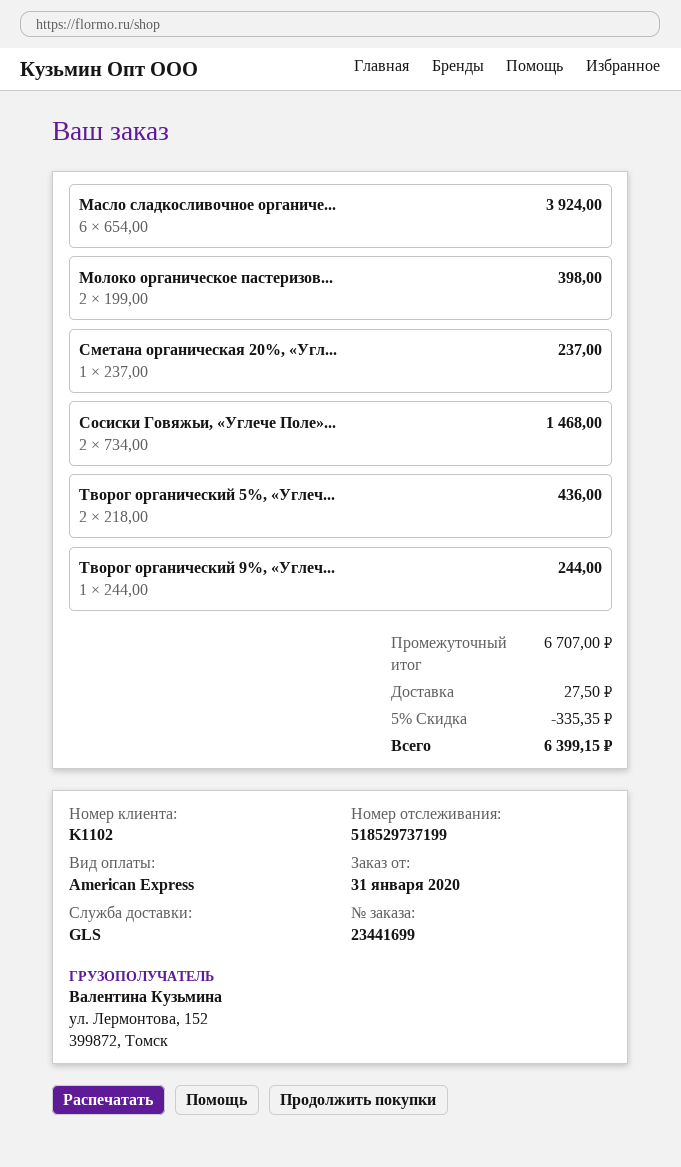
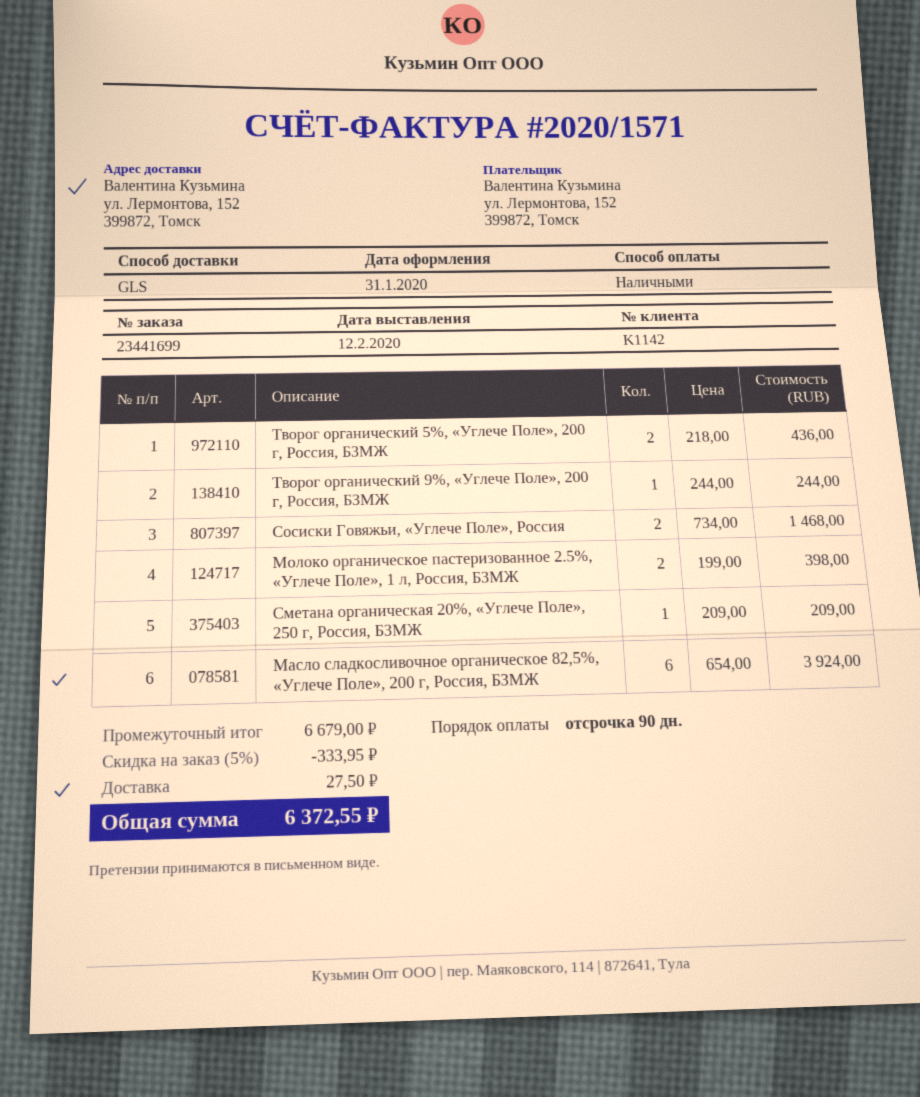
customer number: K1102 -> K1142
payment method: American Express -> cash
Сметана органическая 20%, «Угл...: 1 x 237.00 = 237.00 -> 1 x 209.00 = 209.00
subtotal: 6707.00 -> 6679.00
discount: 5% = 335.35 -> 5% = 333.95
total: 6399.15 -> 6372.55

